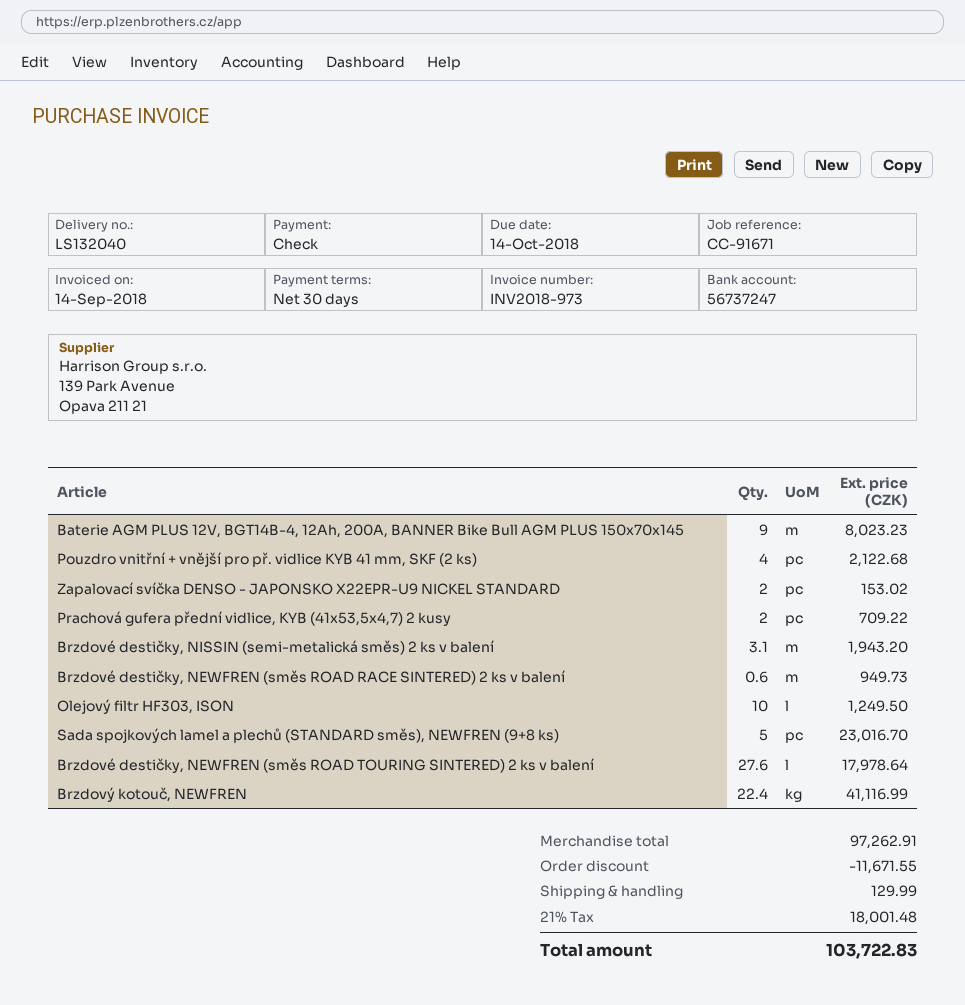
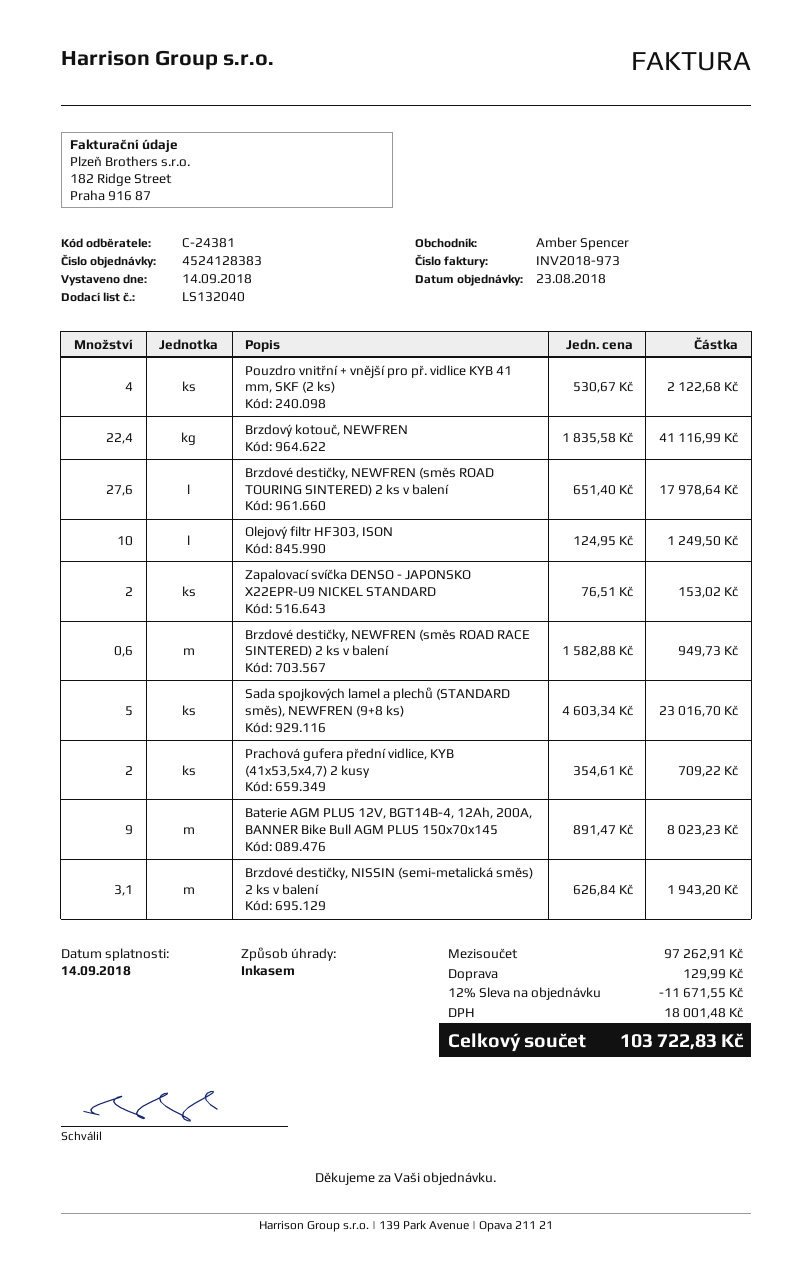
due date: 2018-10-14 -> 2018-09-14
payment method: cheque -> direct debit

